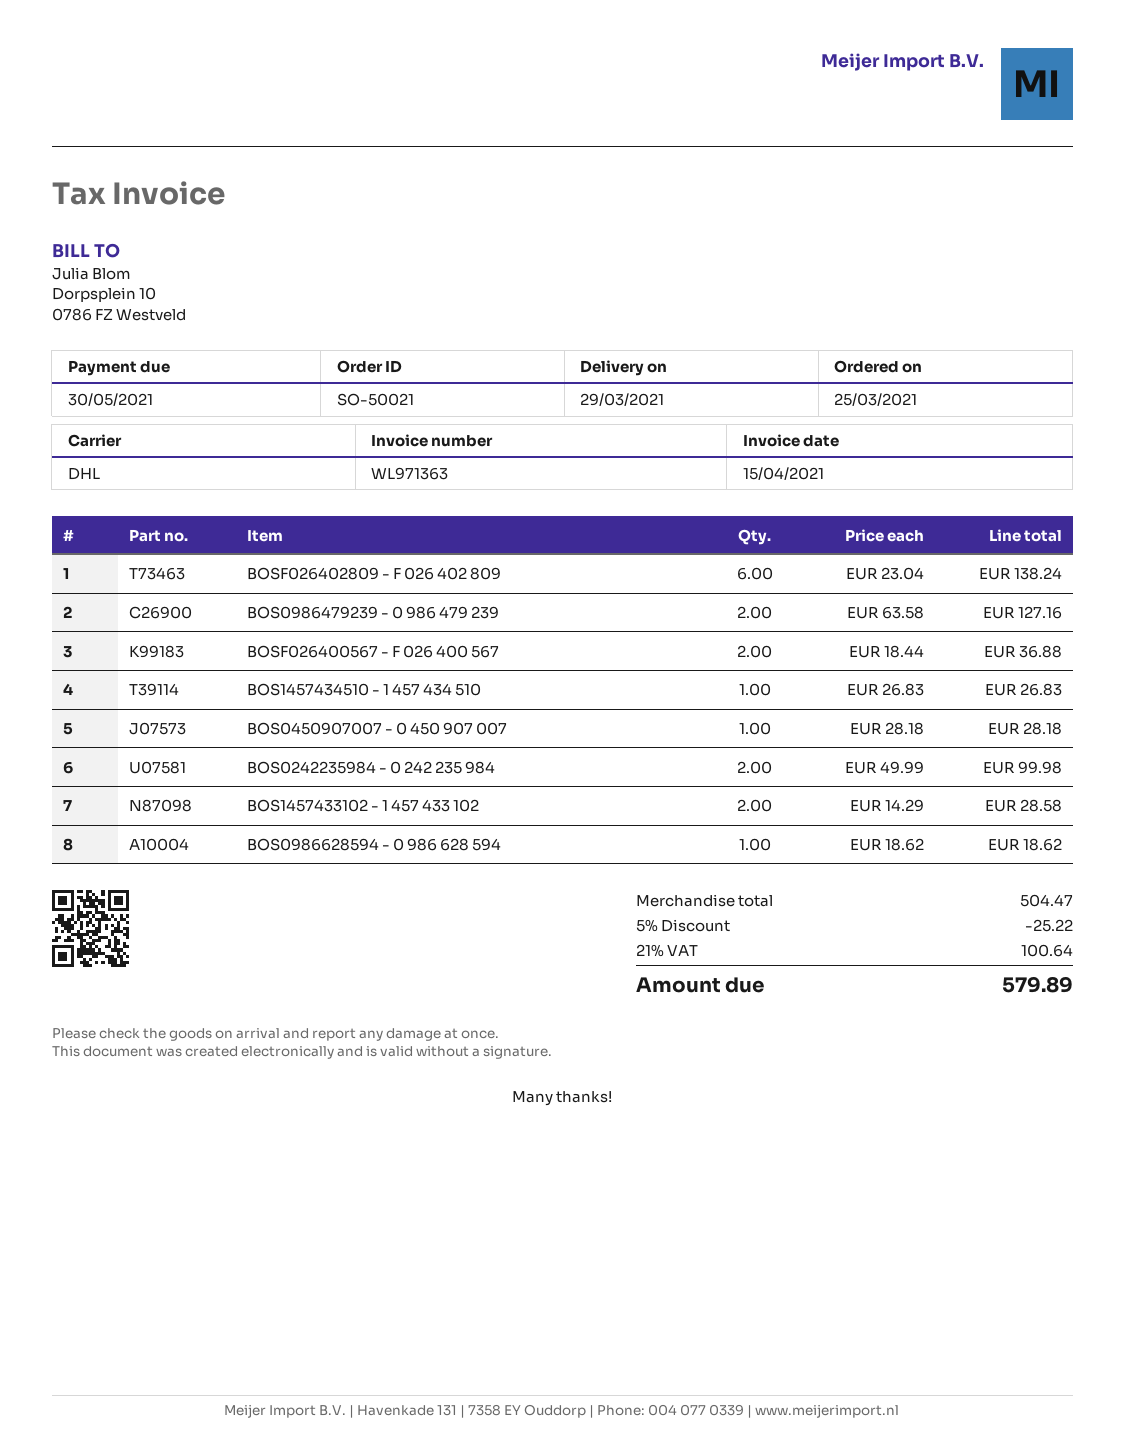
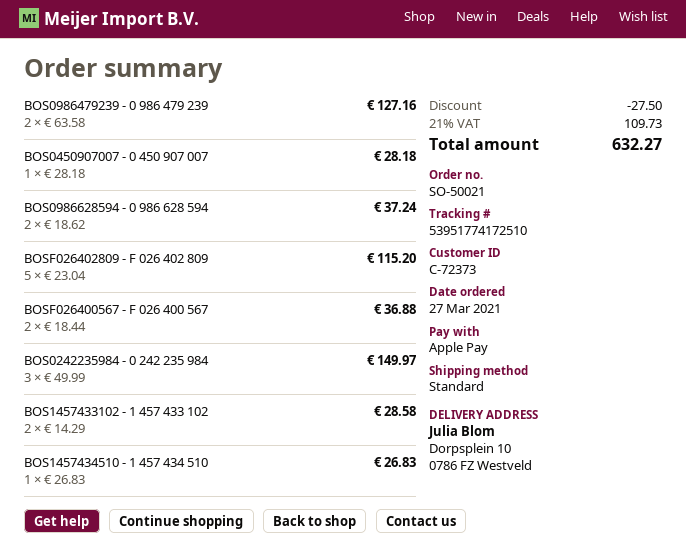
order date: 2021-03-25 -> 2021-03-27
shipping method: DHL -> standard
BOSF026402809 - F 026 402 809: 6 x 23.04 = 138.24 -> 5 x 23.04 = 115.20
BOS0242235984 - 0 242 235 984: 2 x 49.99 = 99.98 -> 3 x 49.99 = 149.97
BOS0986628594 - 0 986 628 594: 1 x 18.62 = 18.62 -> 2 x 18.62 = 37.24
discount: 25.22 -> 27.50
tax: 21% = 100.64 -> 21% = 109.73
total: 579.89 -> 632.27

